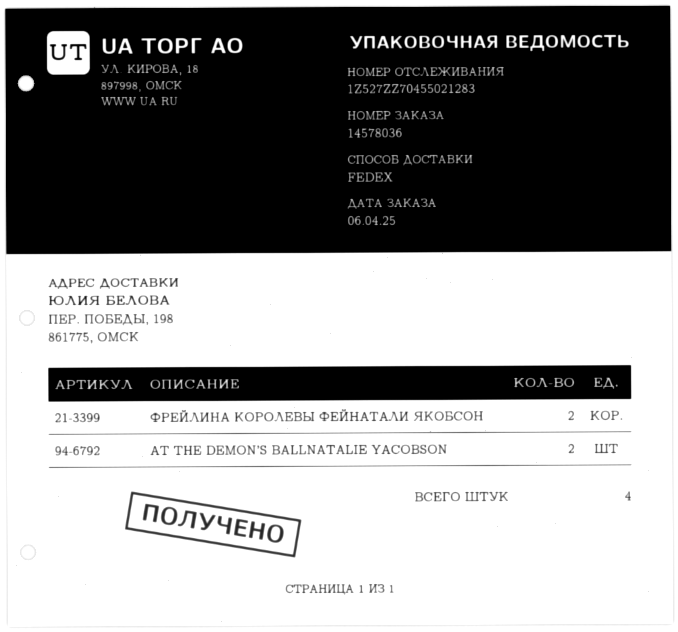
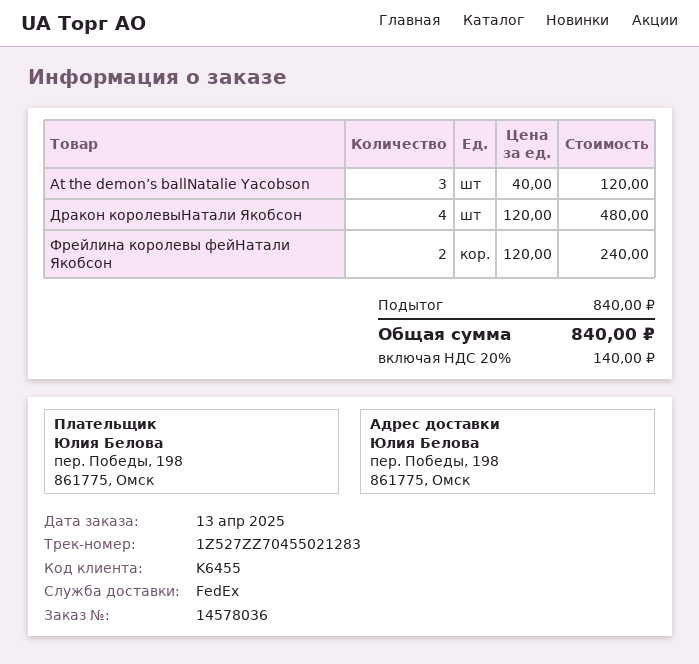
order date: 2025-04-06 -> 2025-04-13
AT THE DEMON’S BALLNATALIE YACOBSON: 2 -> 3
Дракон королевыНатали Якобсон: none -> 4

